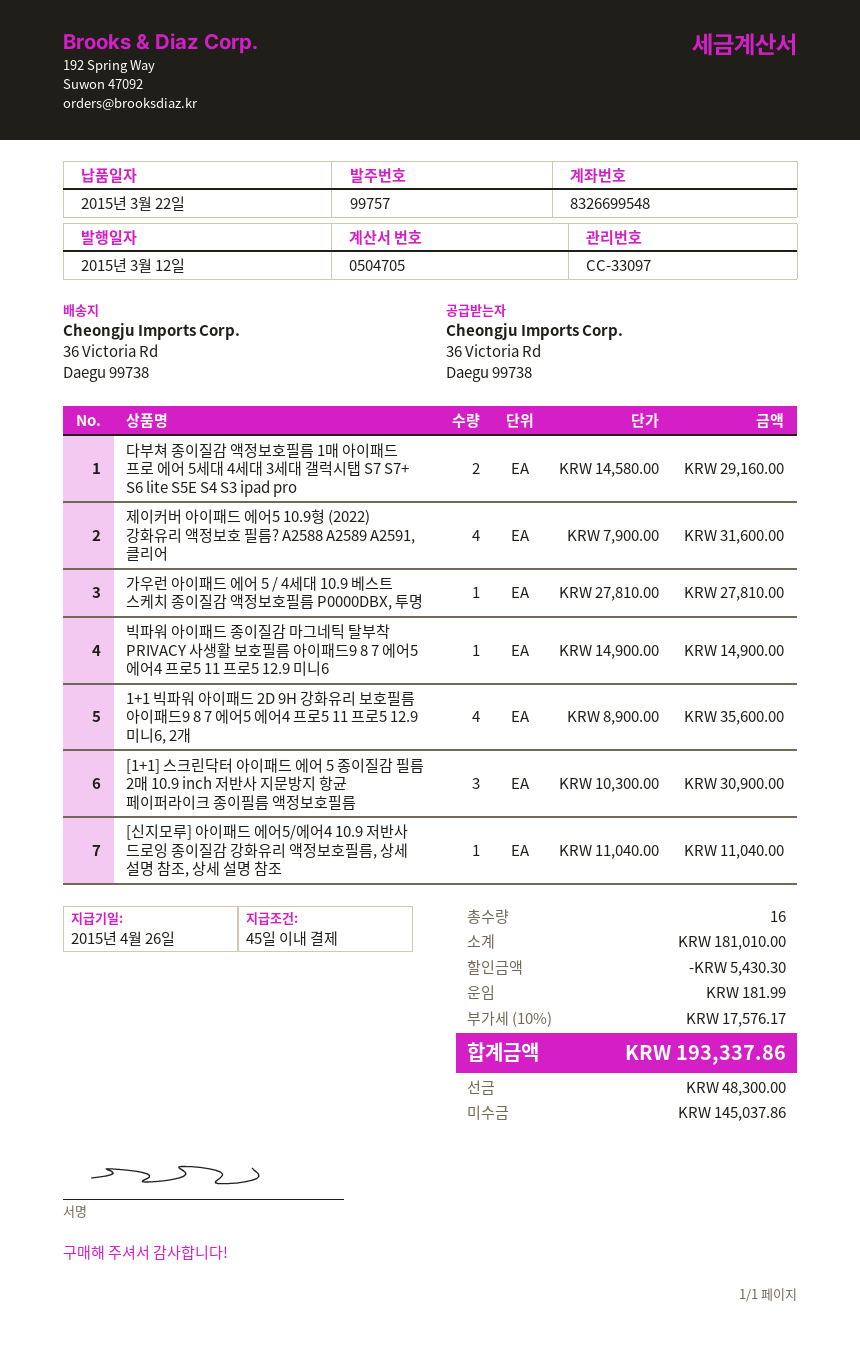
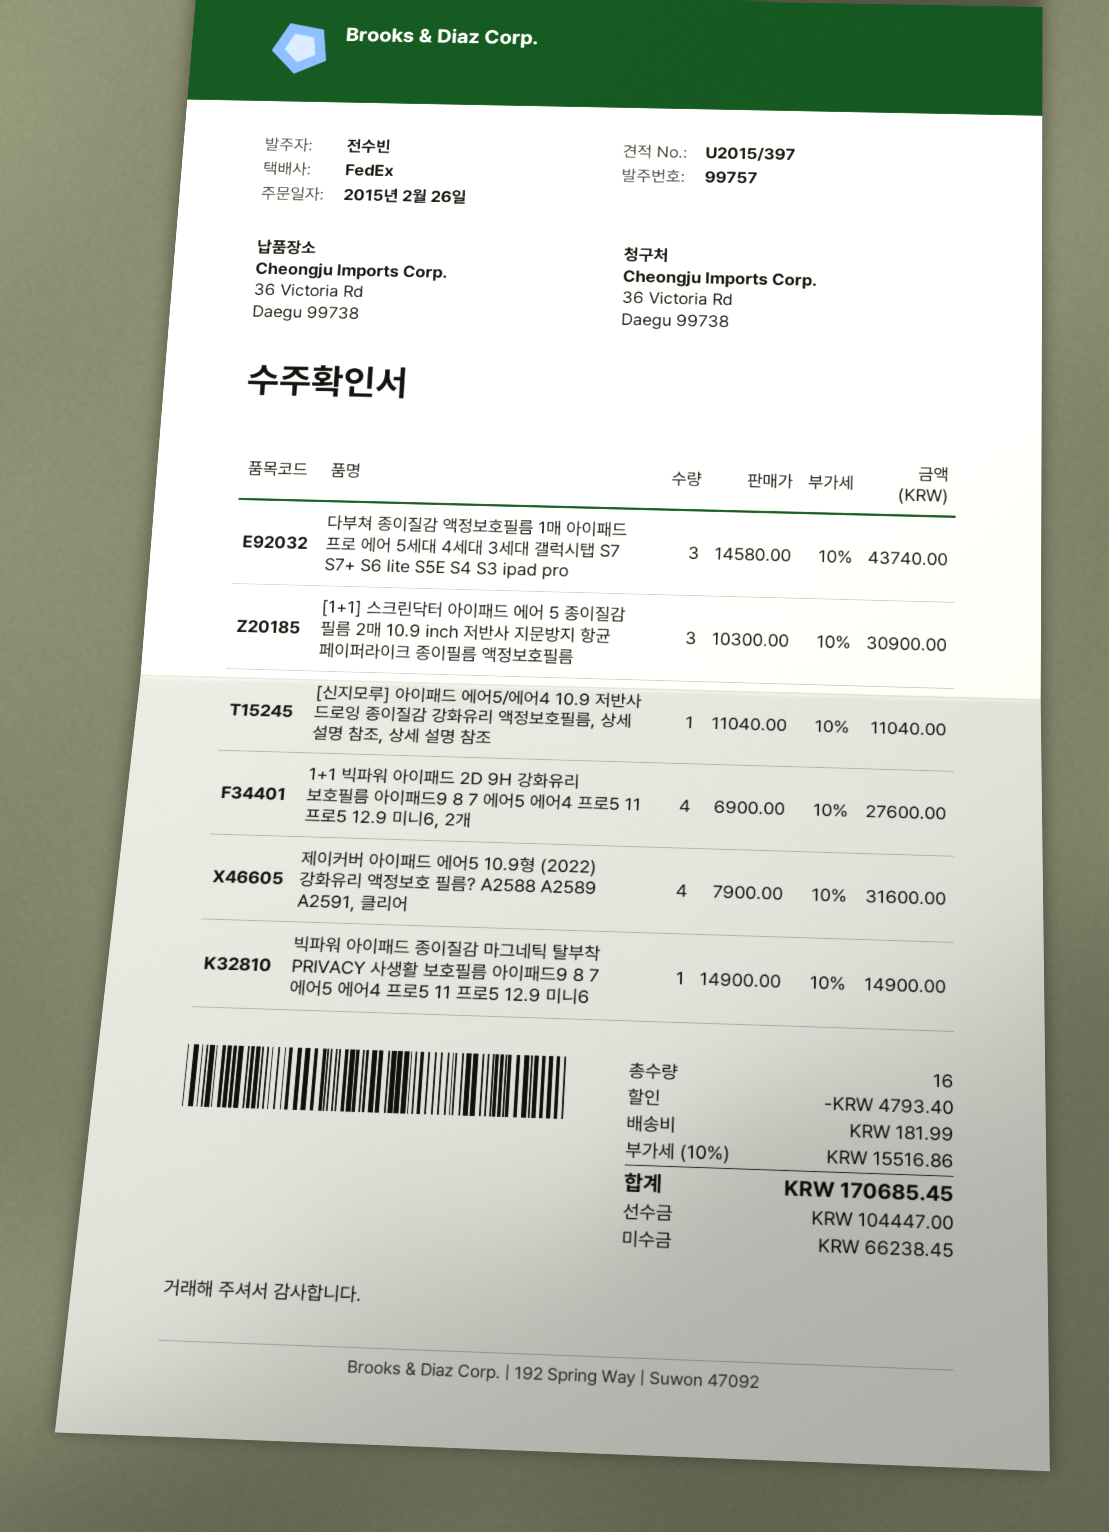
다부쳐 종이질감 액정보호필름 1매 아이패드 프로 에어 5세대 4세대 3세대 갤럭시탭 S7 S7+ S6 lite S5E S4 S3 ipad pro: 2 x 14580.00 = 29160.00 -> 3 x 14580.00 = 43740.00
가우런 아이패드 에어 5 / 4세대 10.9 베스트 스케치 종이질감 액정보호필름 P0000DBX, 투명: 1 x 27810.00 = 27810.00 -> none
1+1 빅파워 아이패드 2D 9H 강화유리 보호필름 아이패드9 8 7 에어5 에어4 프로5 11 프로5 12.9 미니6, 2개: 4 x 8900.00 = 35600.00 -> 4 x 6900.00 = 27600.00
discount: 5430.30 -> 4793.40
tax: 10% = 17576.17 -> 10% = 15516.86
total: 193337.86 -> 170685.45
deposit: 48300.00 -> 104447.00
balance: 145037.86 -> 66238.45

